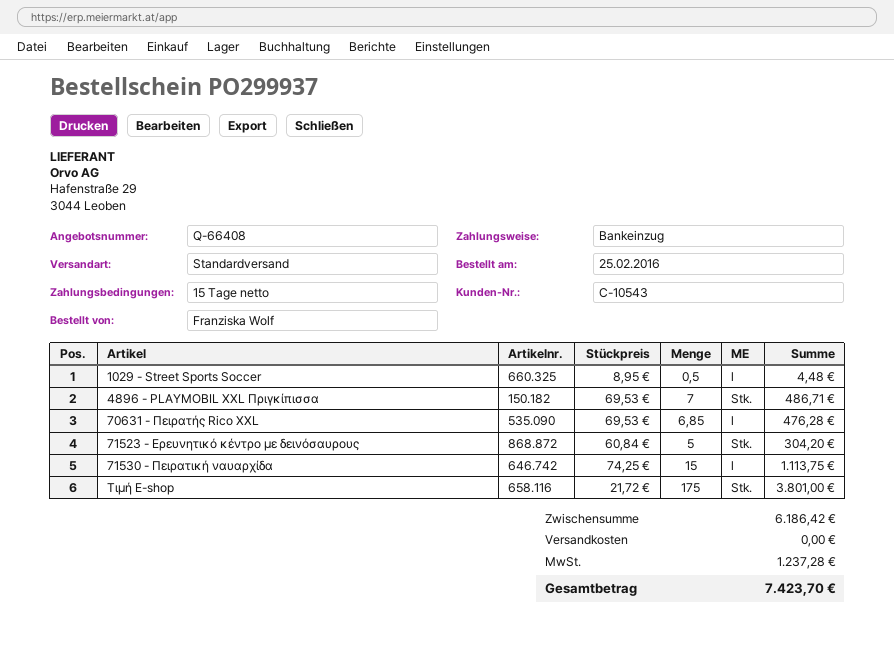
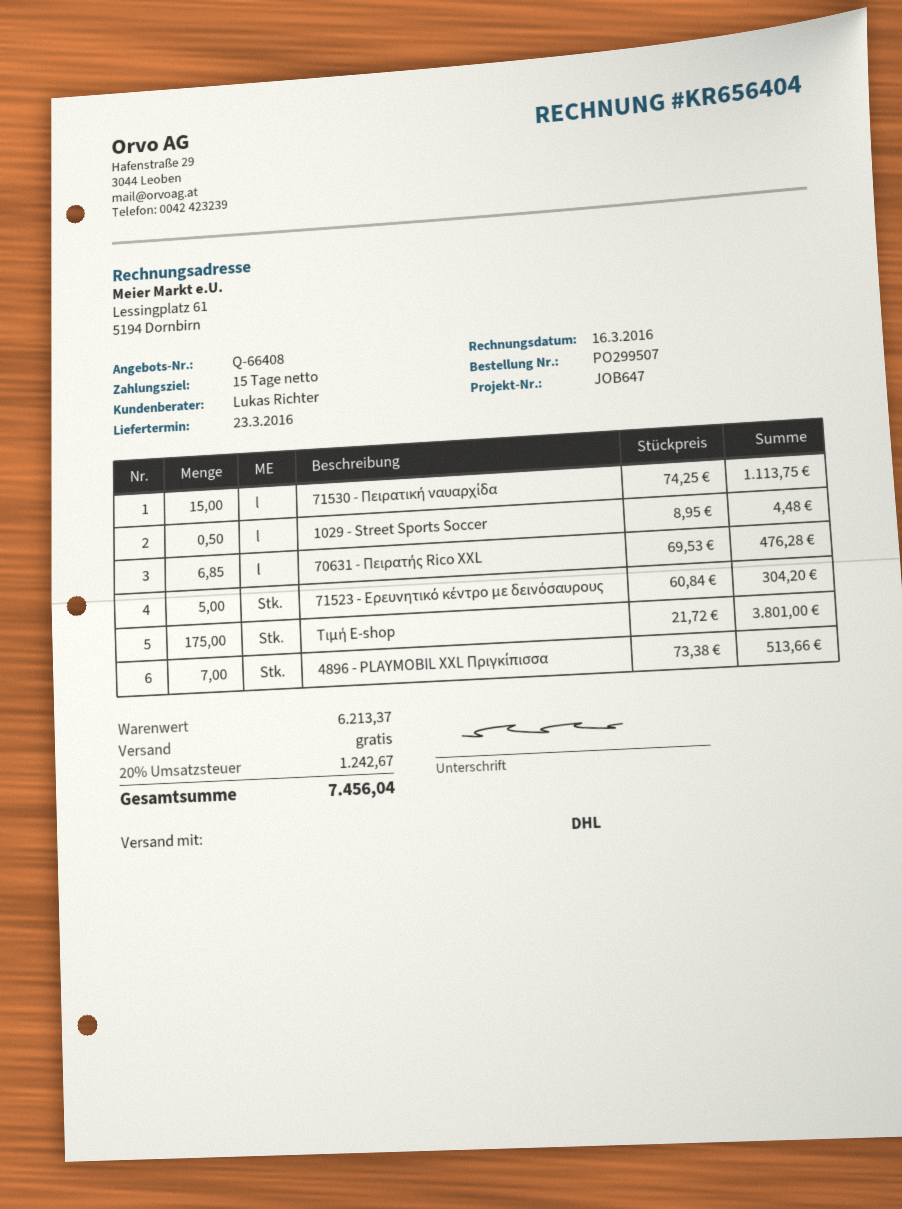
order number: PO299937 -> PO299507
shipping method: standard -> DHL
4896 - PLAYMOBIL XXL Πριγκίπισσα: 7 x 69.53 = 486.71 -> 7 x 73.38 = 513.66
subtotal: 6186.42 -> 6213.37
tax: 1237.28 -> 1242.67
total: 7423.70 -> 7456.04

